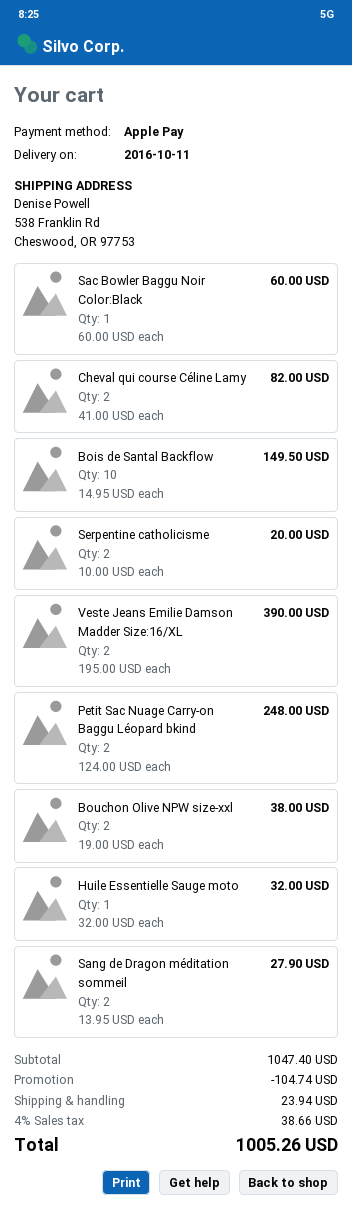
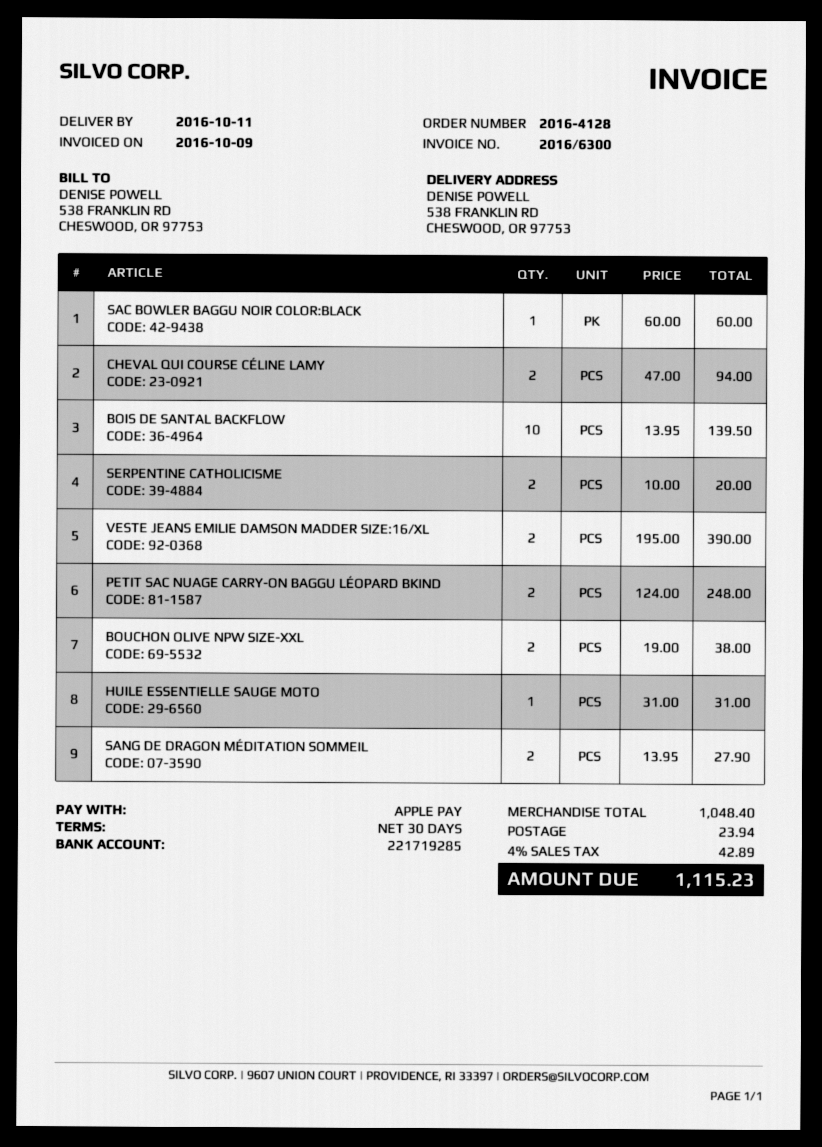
Cheval qui course Céline Lamy: 2 x 41.00 = 82.00 -> 2 x 47.00 = 94.00
Bois de Santal Backflow: 10 x 14.95 = 149.50 -> 10 x 13.95 = 139.50
Huile Essentielle Sauge moto: 1 x 32.00 = 32.00 -> 1 x 31.00 = 31.00
subtotal: 1047.40 -> 1048.40
discount: 104.74 -> none
tax: 4% = 38.66 -> 4% = 42.89
total: 1005.26 -> 1115.23

